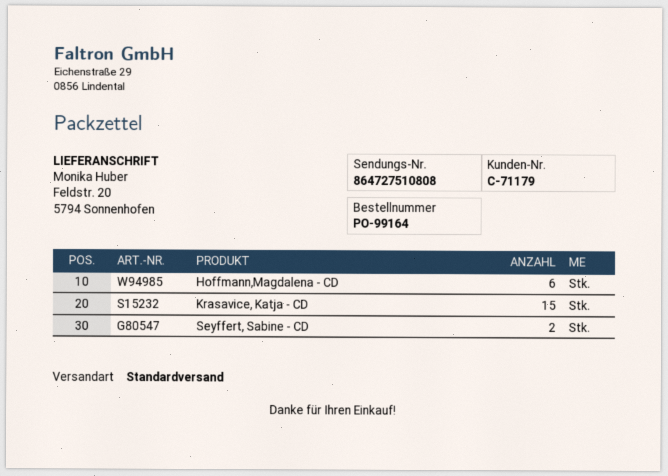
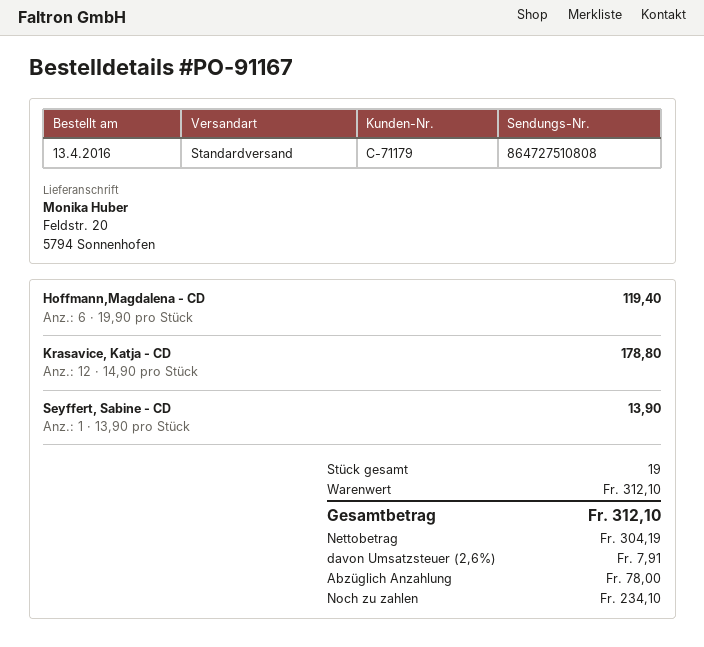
order number: PO-99164 -> PO-91167
Krasavice, Katja - CD: 15 -> 12
Seyffert, Sabine - CD: 2 -> 1

